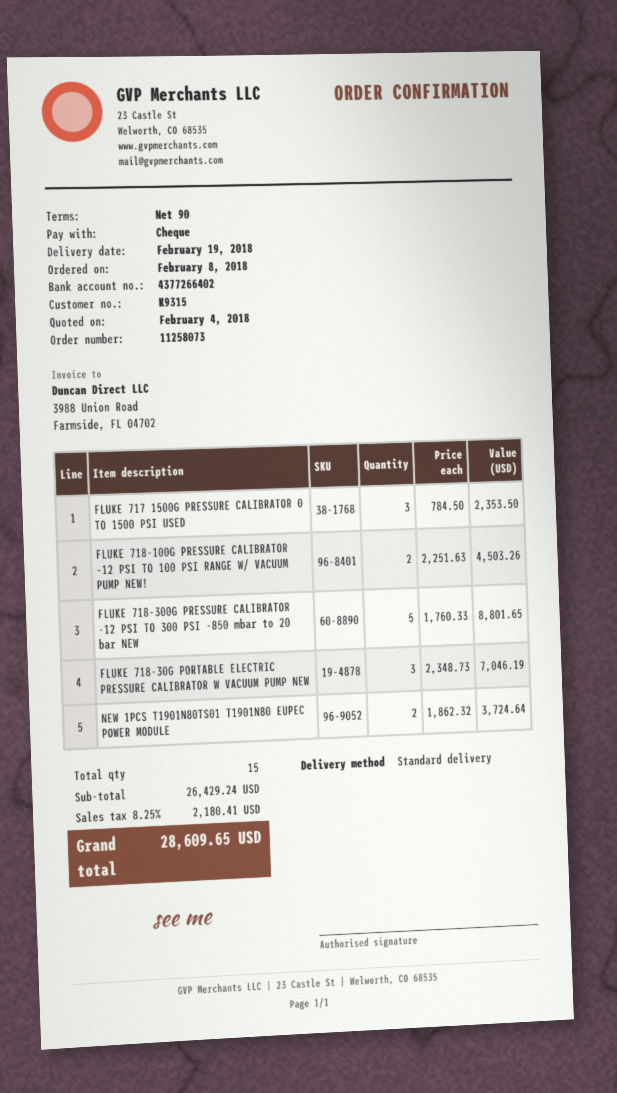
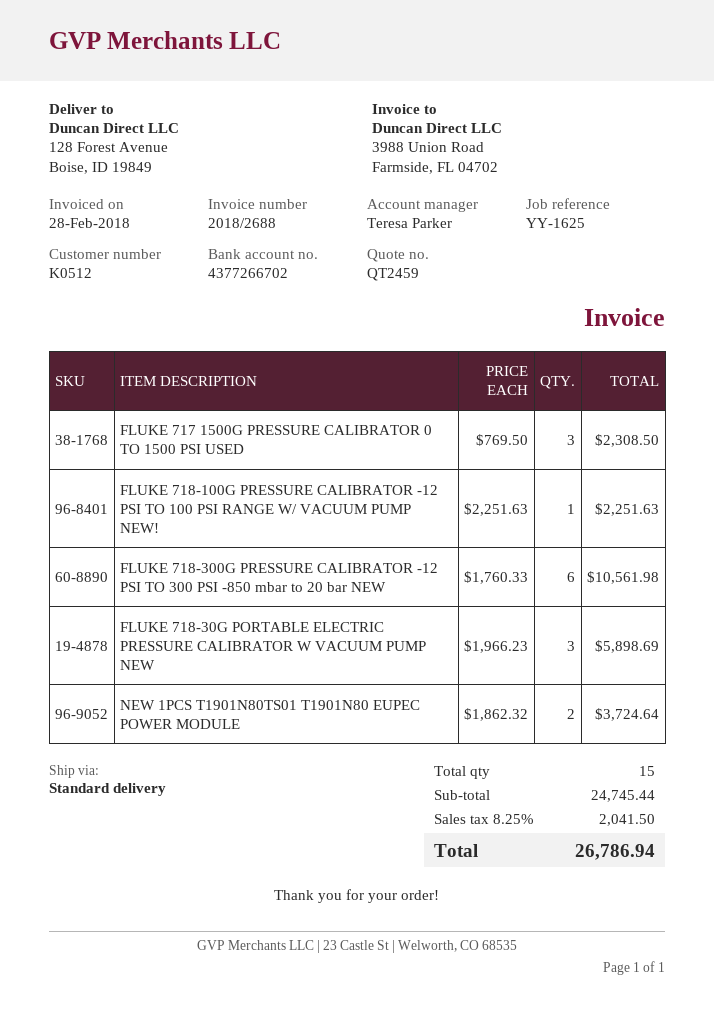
customer number: K9315 -> K0512
bank account: 4377266402 -> 4377266702
FLUKE 717 1500G PRESSURE CALIBRATOR 0 TO 1500 PSI USED: 3 x 784.50 = 2353.50 -> 3 x 769.50 = 2308.50
FLUKE 718-100G PRESSURE CALIBRATOR -12 PSI TO 100 PSI RANGE W/ VACUUM PUMP NEW!: 2 x 2251.63 = 4503.26 -> 1 x 2251.63 = 2251.63
FLUKE 718-300G PRESSURE CALIBRATOR -12 PSI TO 300 PSI -850 mbar to 20 bar NEW: 5 x 1760.33 = 8801.65 -> 6 x 1760.33 = 10561.98
FLUKE 718-30G PORTABLE ELECTRIC PRESSURE CALIBRATOR W VACUUM PUMP NEW: 3 x 2348.73 = 7046.19 -> 3 x 1966.23 = 5898.69
subtotal: 26429.24 -> 24745.44
tax: 8.25% = 2180.41 -> 8.25% = 2041.50
total: 28609.65 -> 26786.94

